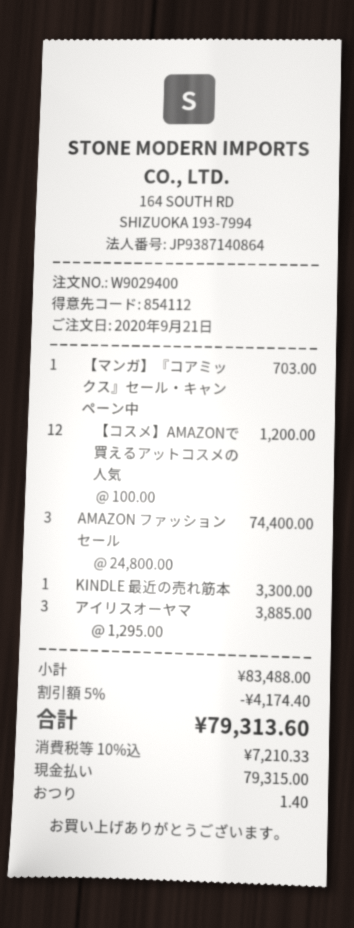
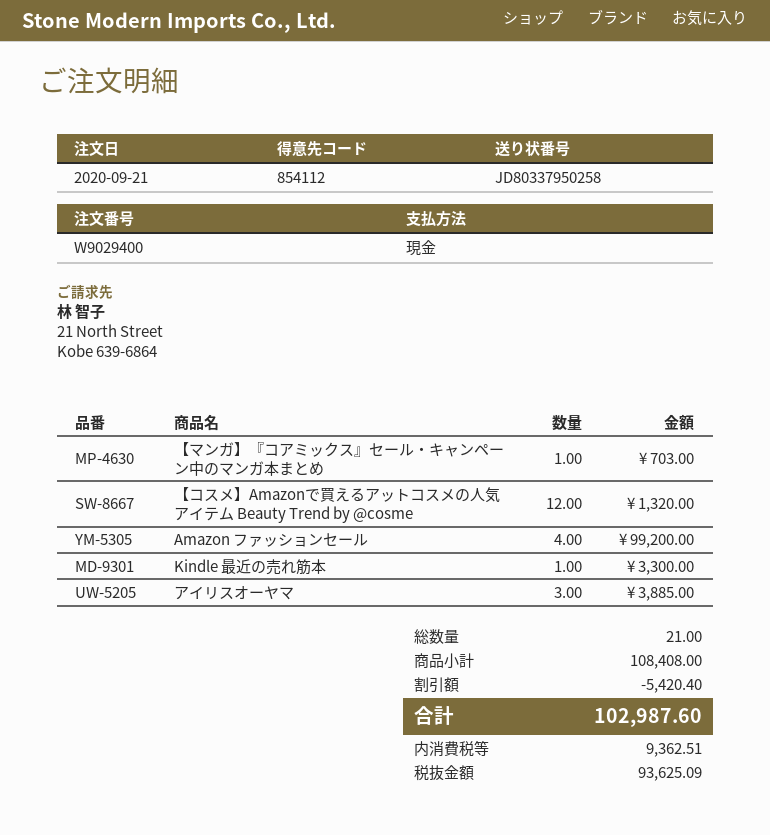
【コスメ】AMAZONで買えるアットコスメの人気: 12 for 1200.00 -> 12 for 1320.00
AMAZON ファッションセール: 3 for 74400.00 -> 4 for 99200.00
subtotal: 83488.00 -> 108408.00
discount: 4174.40 -> 5420.40
tax: 7210.33 -> 9362.51
total: 79313.60 -> 102987.60

